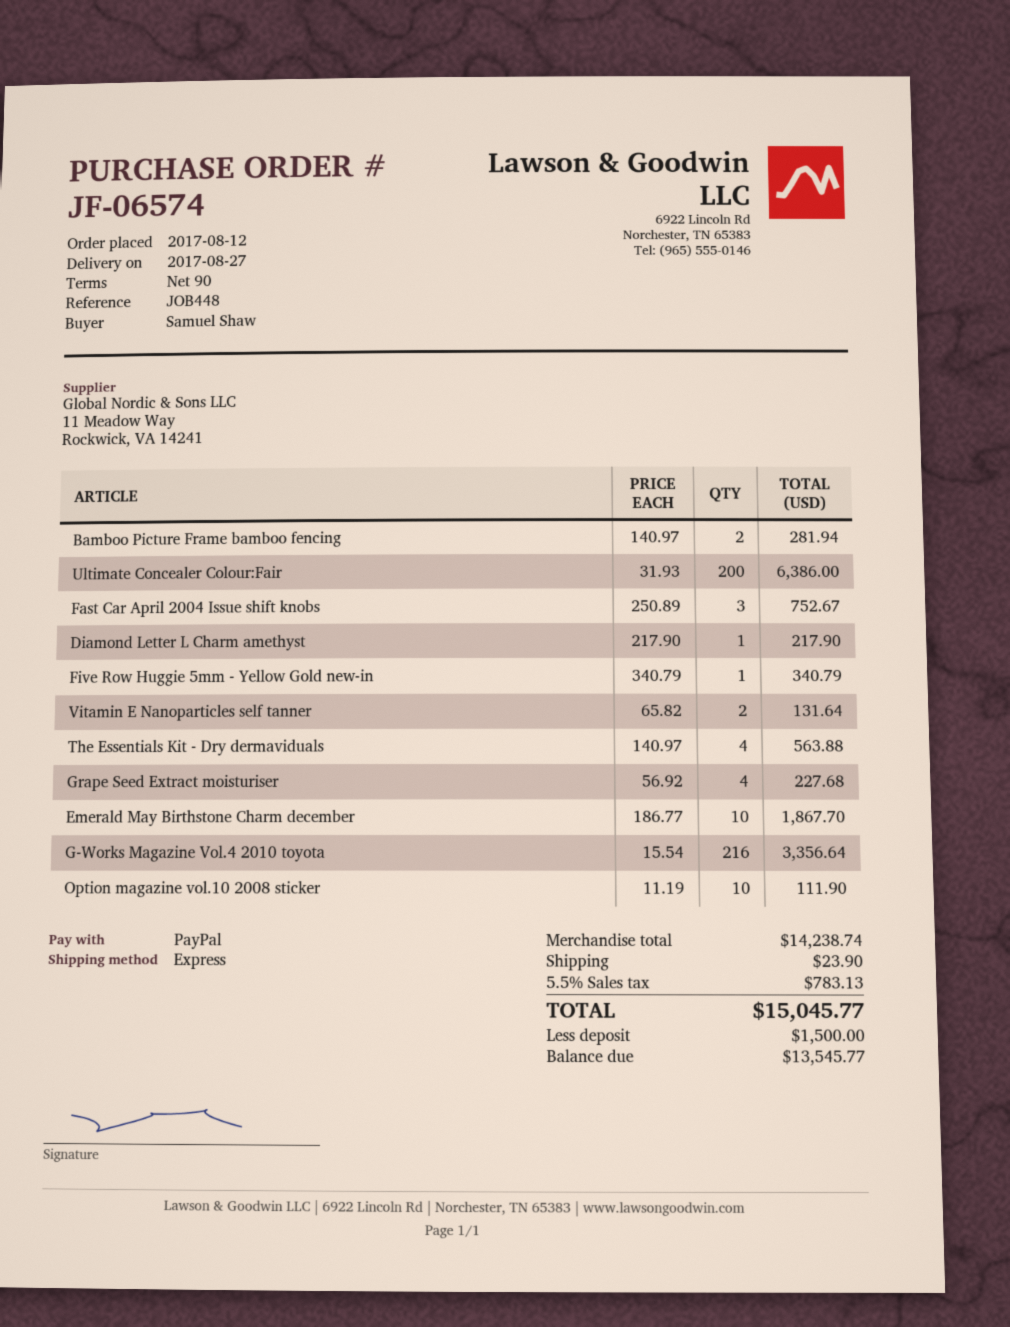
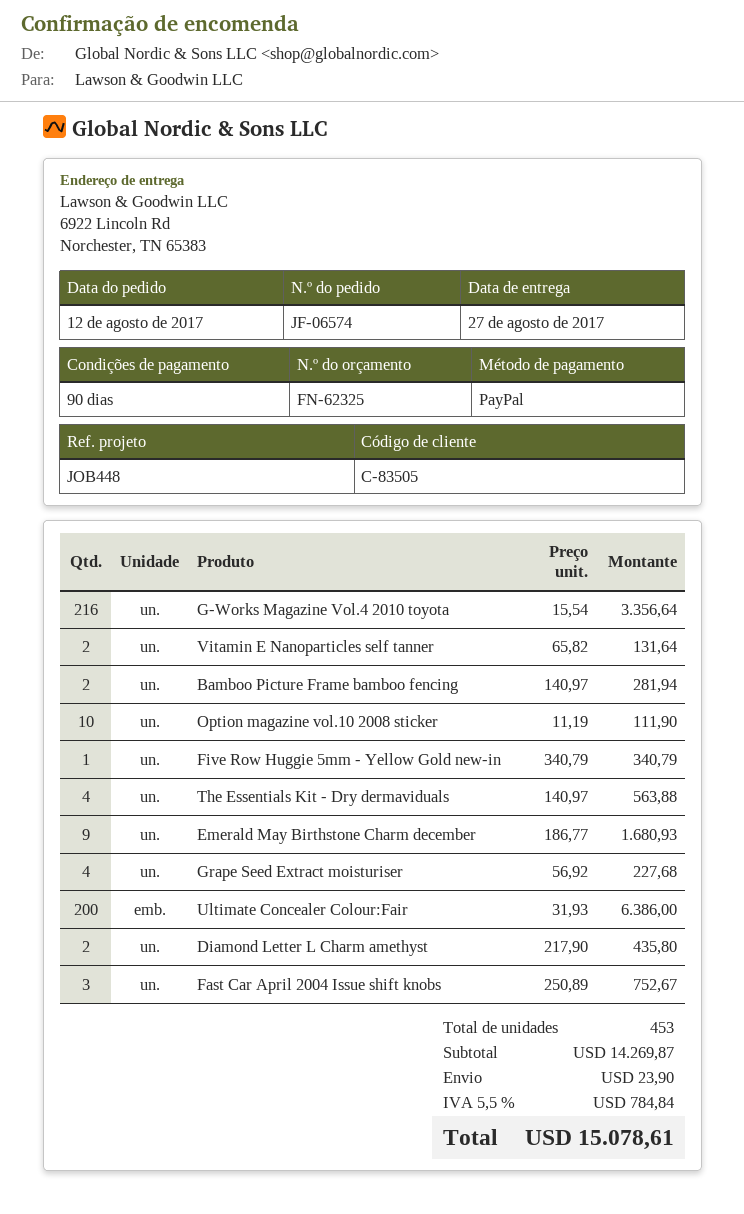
Diamond Letter L Charm amethyst: 1 x 217.90 = 217.90 -> 2 x 217.90 = 435.80
Emerald May Birthstone Charm december: 10 x 186.77 = 1867.70 -> 9 x 186.77 = 1680.93
subtotal: 14238.74 -> 14269.87
tax: 5.5% = 783.13 -> 5.5% = 784.84
total: 15045.77 -> 15078.61

